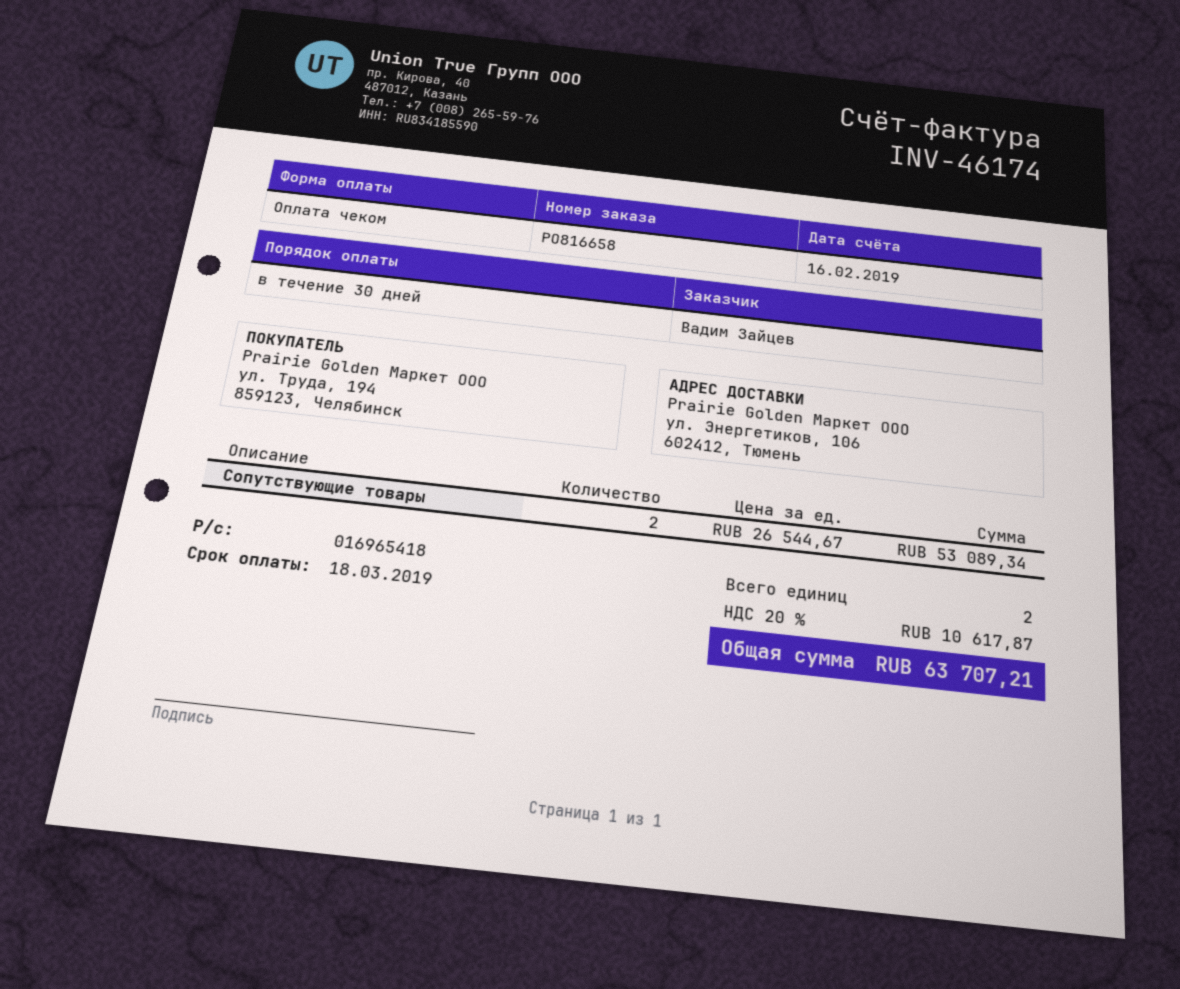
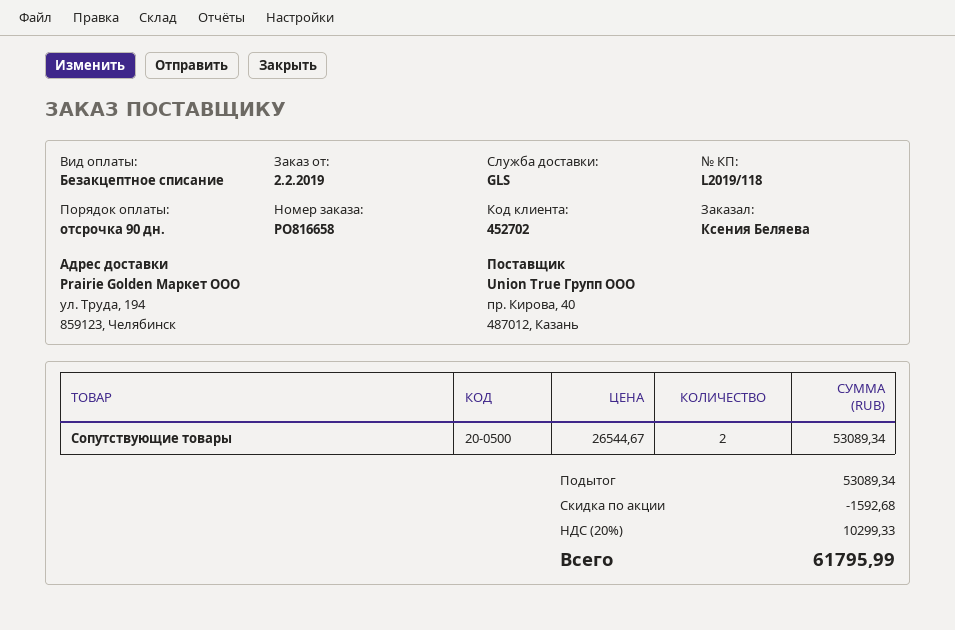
payment terms: 30 days -> 90 days
ordered by: Вадим Зайцев -> Ксения Беляева
payment method: cheque -> direct debit
ship to: ул. Энергетиков, 106, 602412, Тюмень -> ул. Труда, 194, 859123, Челябинск
discount: none -> 1592.68
tax: 20% = 10617.87 -> 20% = 10299.33
total: 63707.21 -> 61795.99

